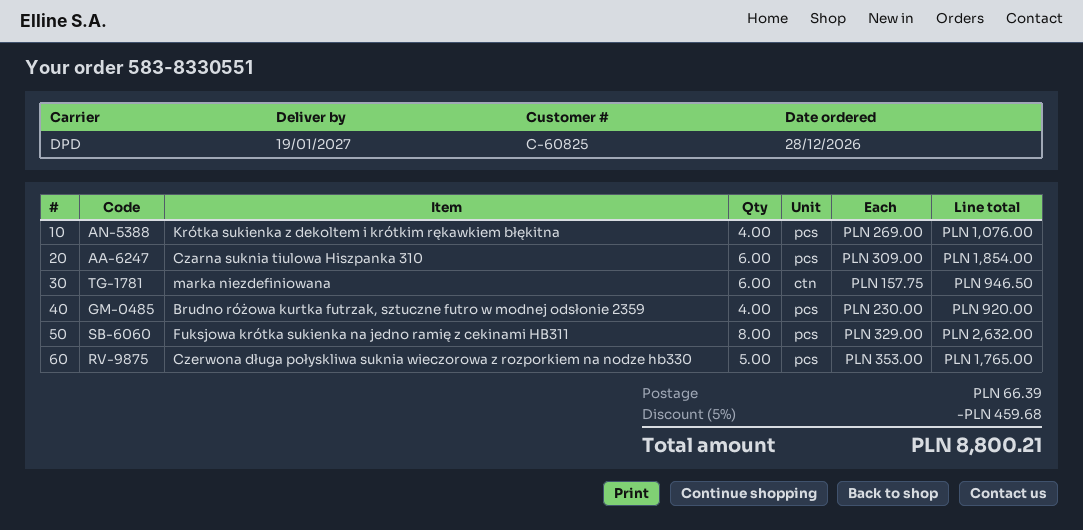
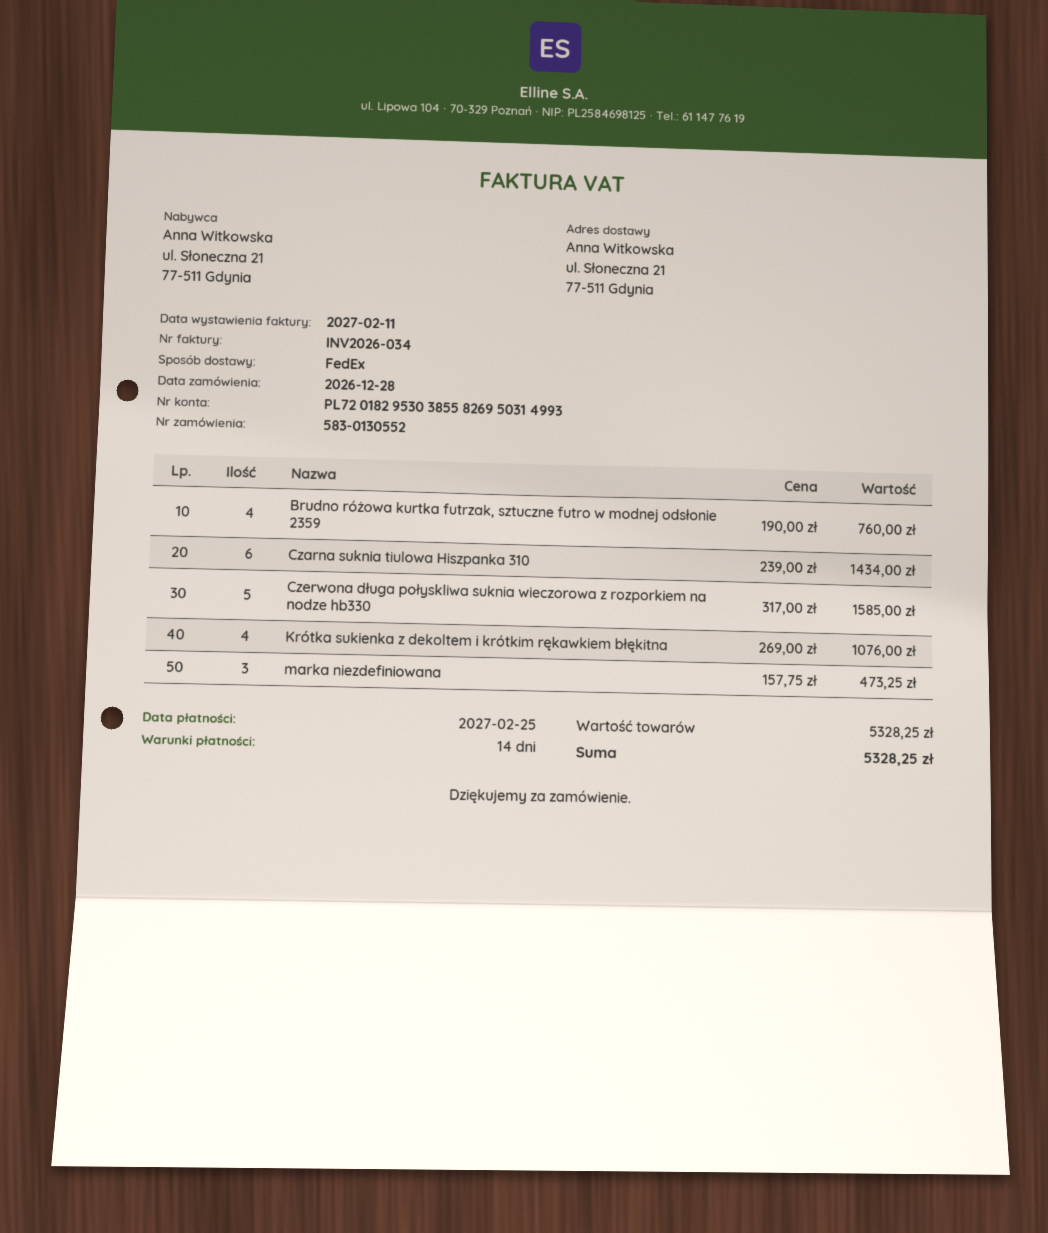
order number: 583-8330551 -> 583-0130552
shipping method: DPD -> FedEx
Czarna suknia tiulowa Hiszpanka 310: 6 x 309.00 = 1854.00 -> 6 x 239.00 = 1434.00
marka niezdefiniowana: 6 x 157.75 = 946.50 -> 3 x 157.75 = 473.25
Brudno różowa kurtka futrzak, sztuczne futro w modnej odsłonie 2359: 4 x 230.00 = 920.00 -> 4 x 190.00 = 760.00
Fuksjowa krótka sukienka na jedno ramię z cekinami HB311: 8 x 329.00 = 2632.00 -> none
Czerwona długa połyskliwa suknia wieczorowa z rozporkiem na nodze hb330: 5 x 353.00 = 1765.00 -> 5 x 317.00 = 1585.00
discount: 5% = 459.68 -> none
shipping: 66.39 -> none
total: 8800.21 -> 5328.25

